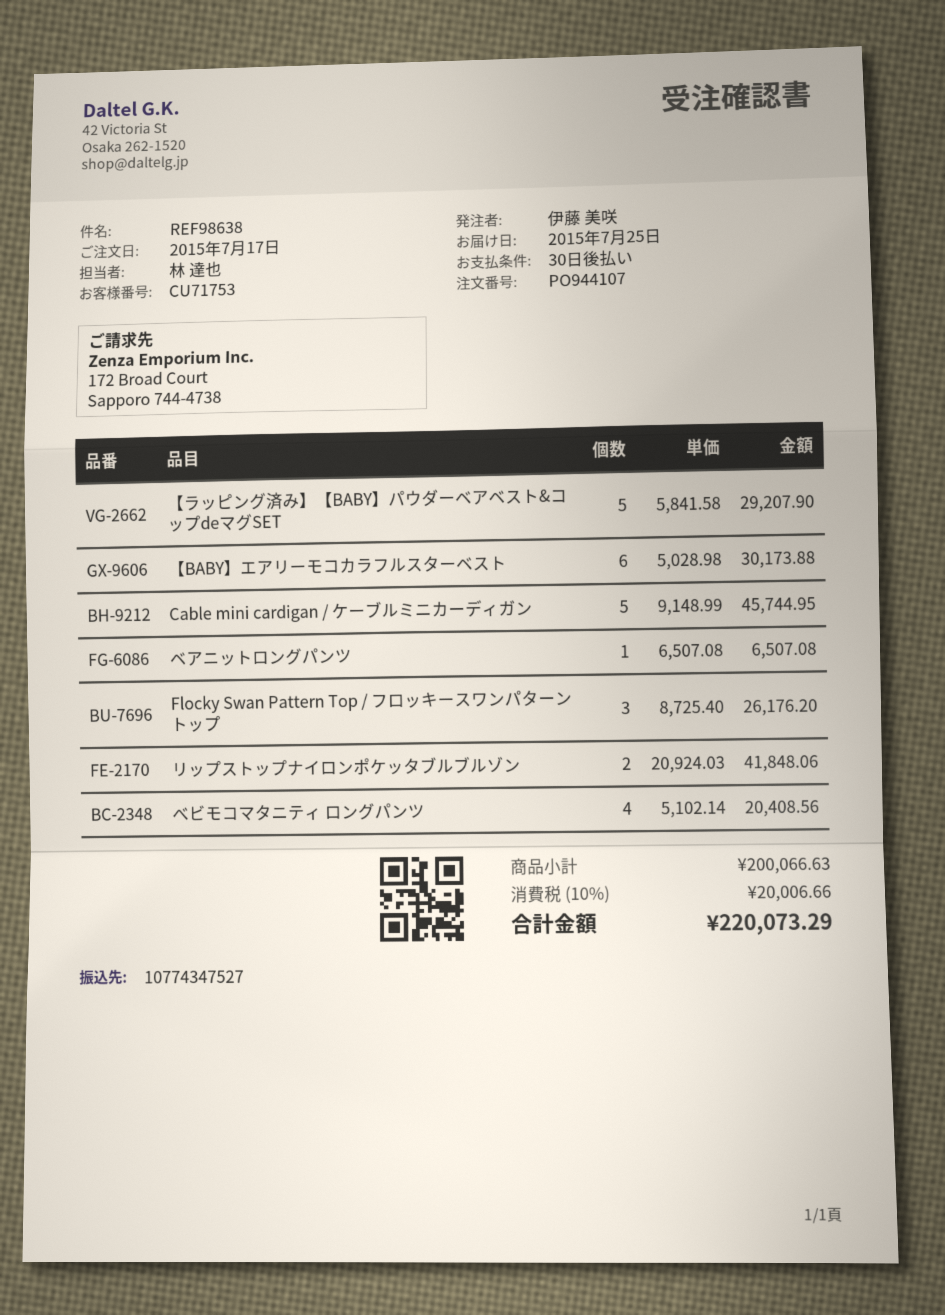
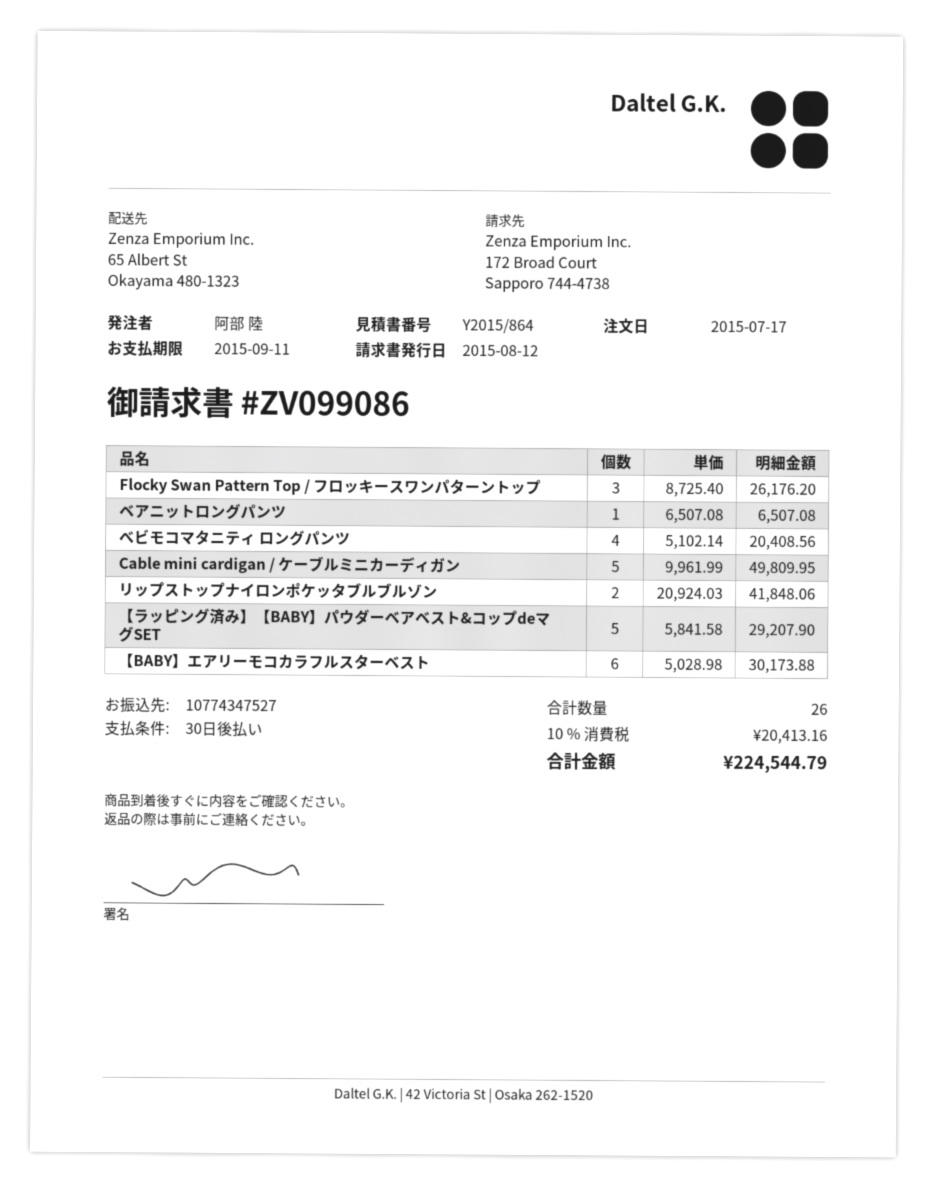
ordered by: 伊藤 美咲 -> 阿部 陸
Cable mini cardigan / ケーブルミニカーディガン: 5 x 9148.99 = 45744.95 -> 5 x 9961.99 = 49809.95
tax: 10% = 20006.66 -> 10% = 20413.16
total: 220073.29 -> 224544.79

